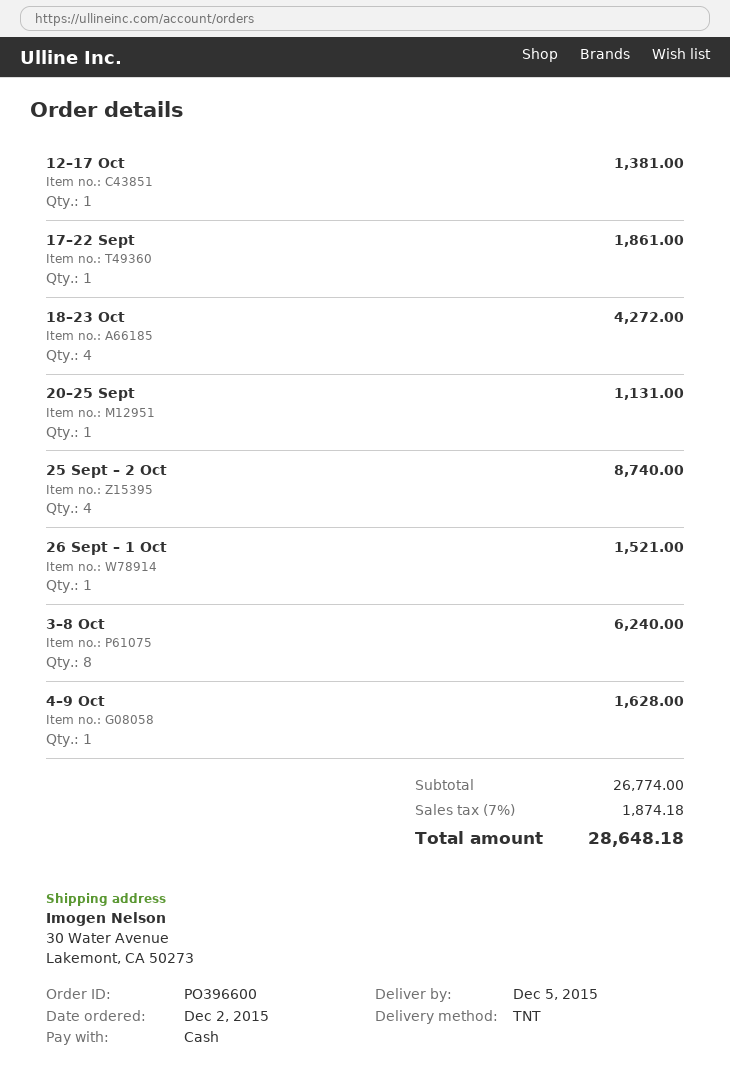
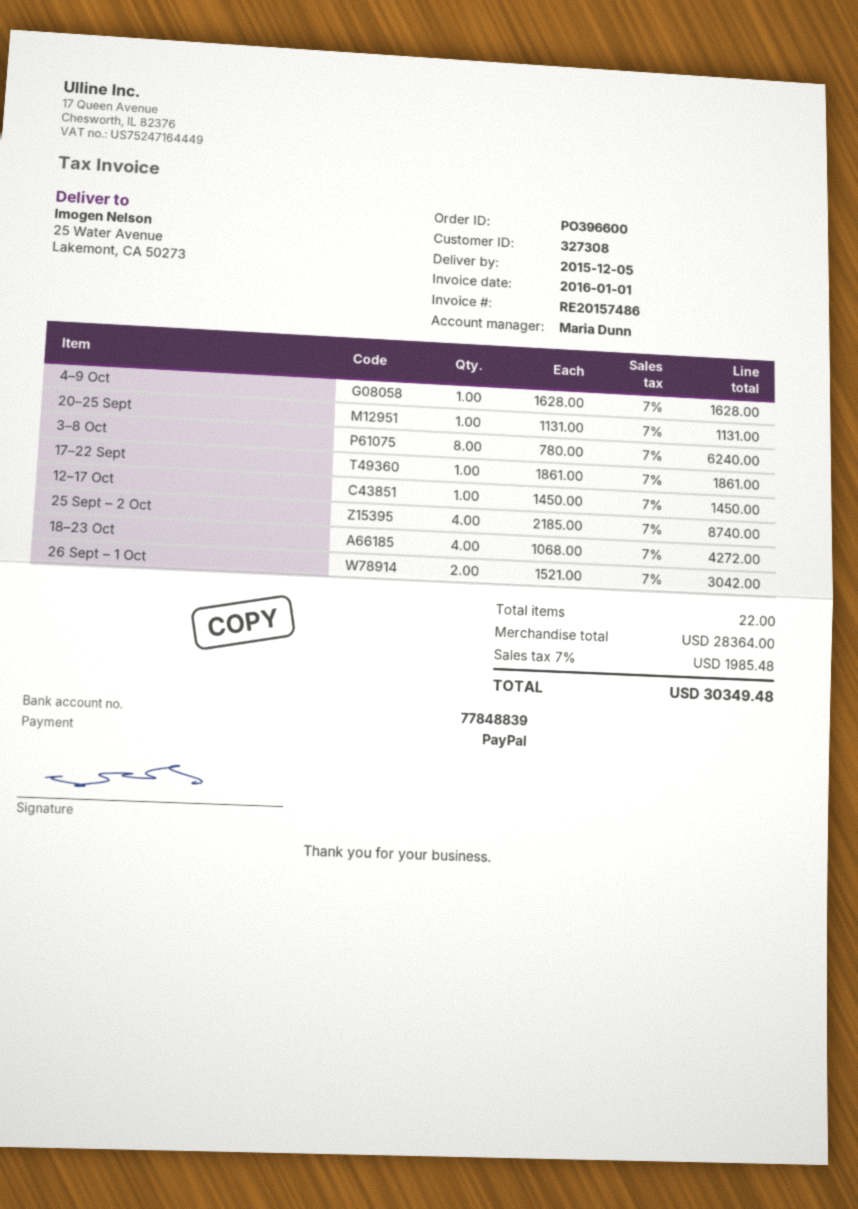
payment method: cash -> PayPal
ship to: 30 Water Avenue, Lakemont, CA 50273 -> 25 Water Avenue, Lakemont, CA 50273
12–17 Oct: 1 for 1381.00 -> 1 for 1450.00
26 Sept – 1 Oct: 1 for 1521.00 -> 2 for 3042.00
subtotal: 26774.00 -> 28364.00
tax: 7% = 1874.18 -> 7% = 1985.48
total: 28648.18 -> 30349.48

